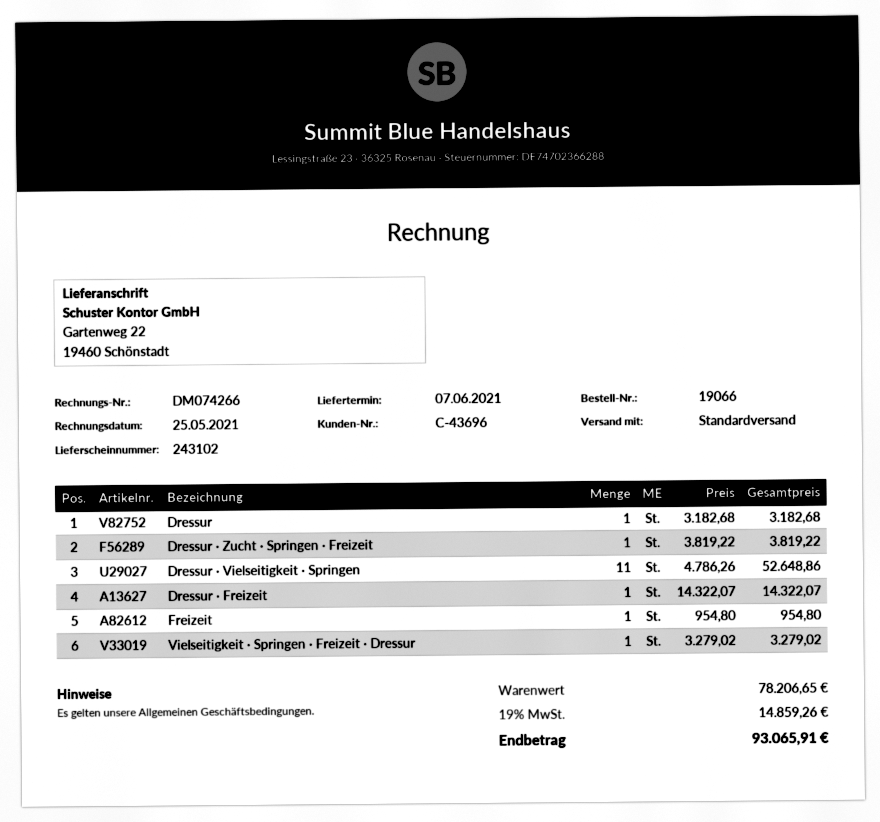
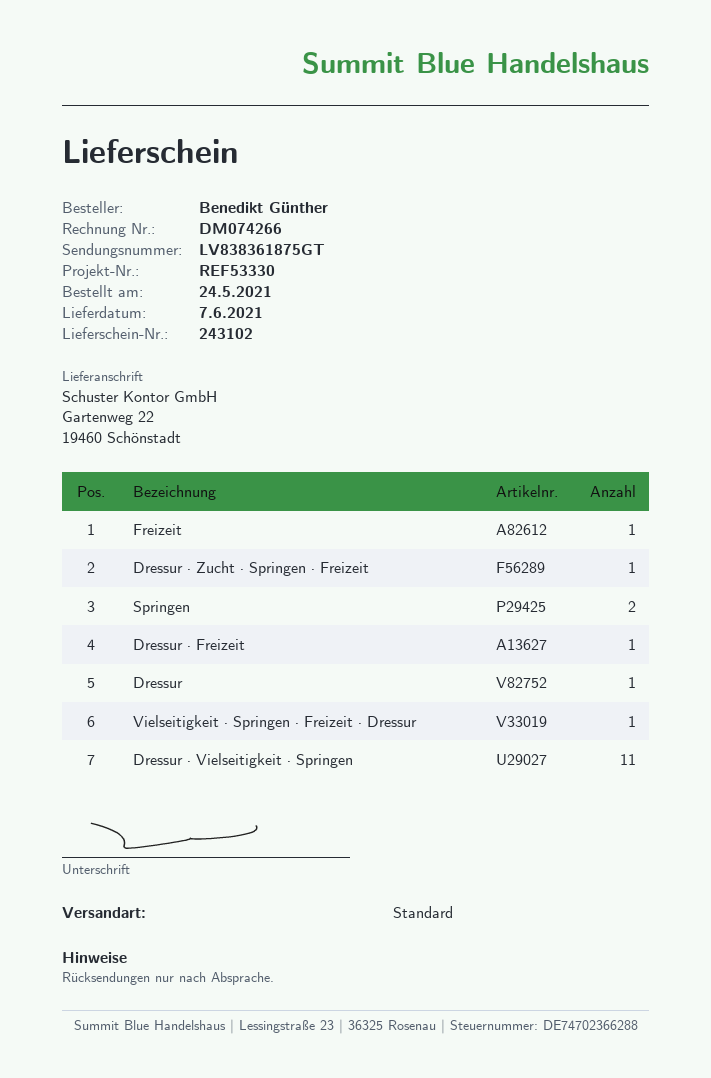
Springen: none -> 2

